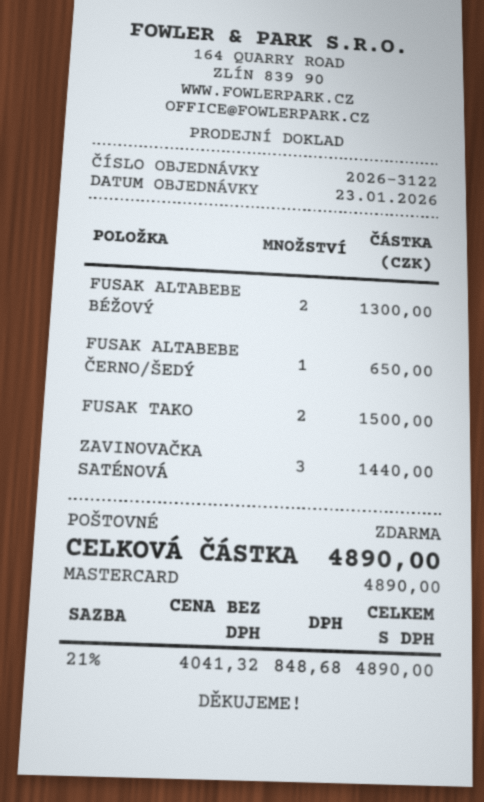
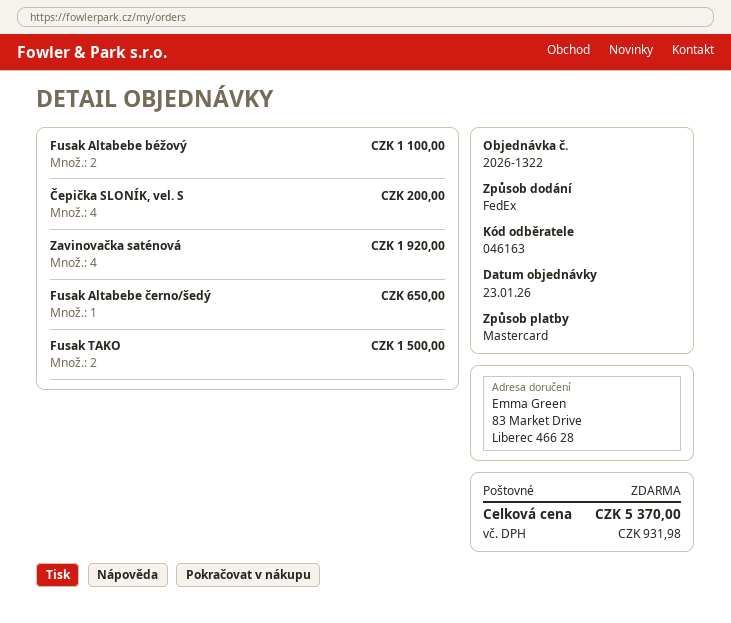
order number: 2026-3122 -> 2026-1322
FUSAK ALTABEBE BÉŽOVÝ: 2 for 1300.00 -> 2 for 1100.00
ZAVINOVAČKA SATÉNOVÁ: 3 for 1440.00 -> 4 for 1920.00
Čepička SLONÍK, vel. S: none -> 4 for 200.00
tax: 848.68 -> 931.98
total: 4890.00 -> 5370.00

